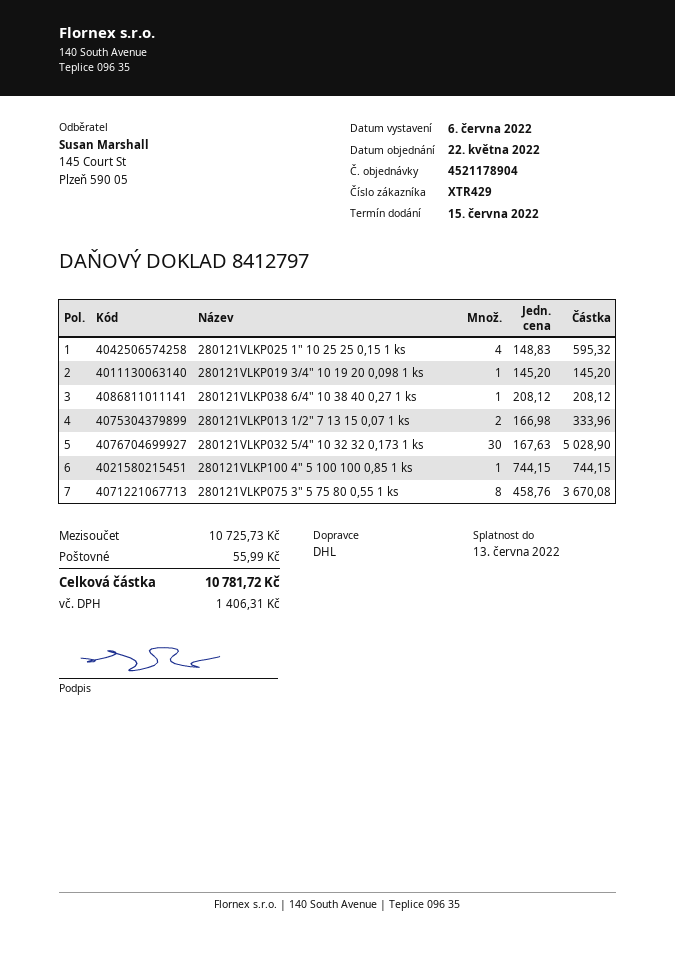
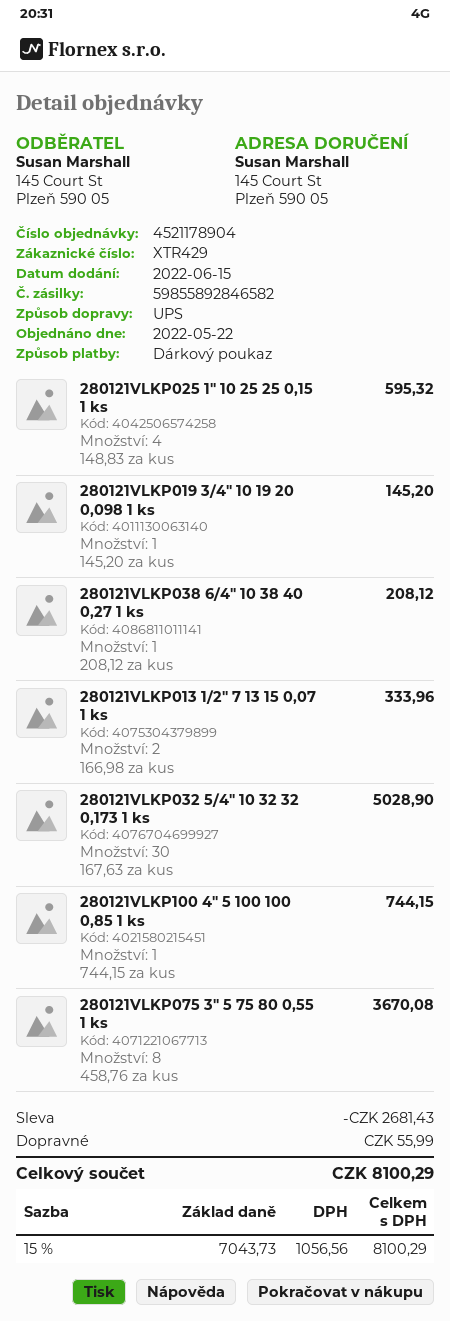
shipping method: DHL -> UPS
discount: none -> 2681.43
tax: 1406.31 -> 1056.56
total: 10781.72 -> 8100.29

